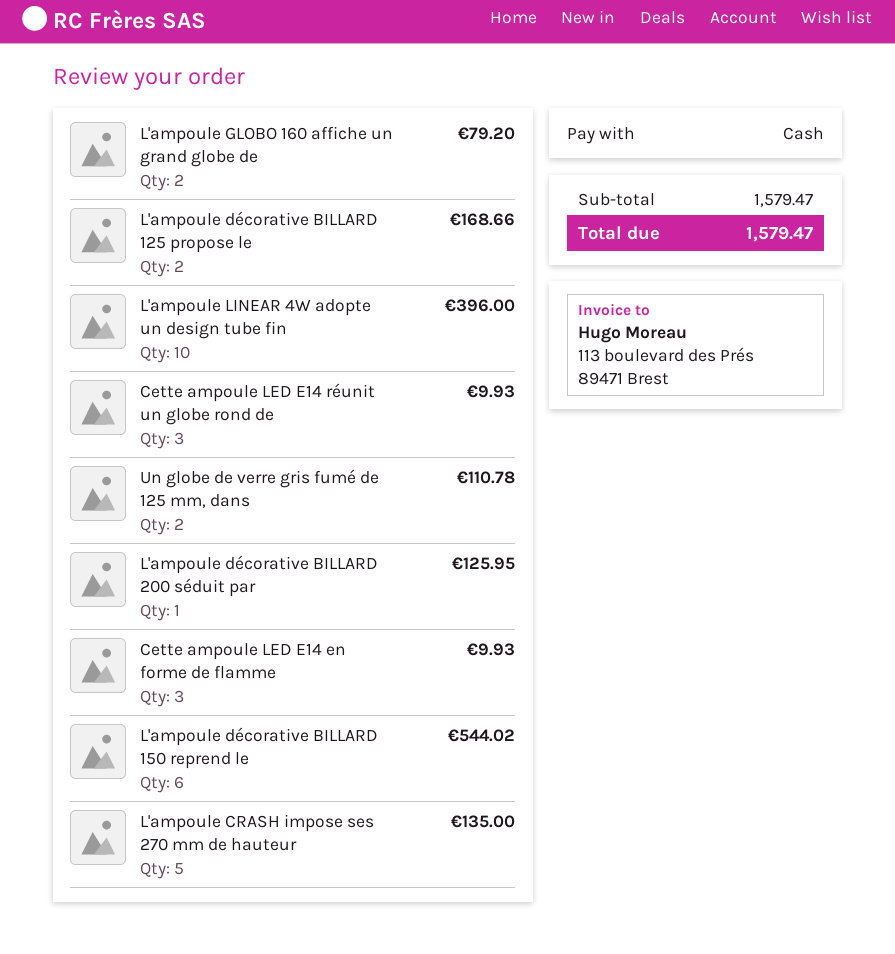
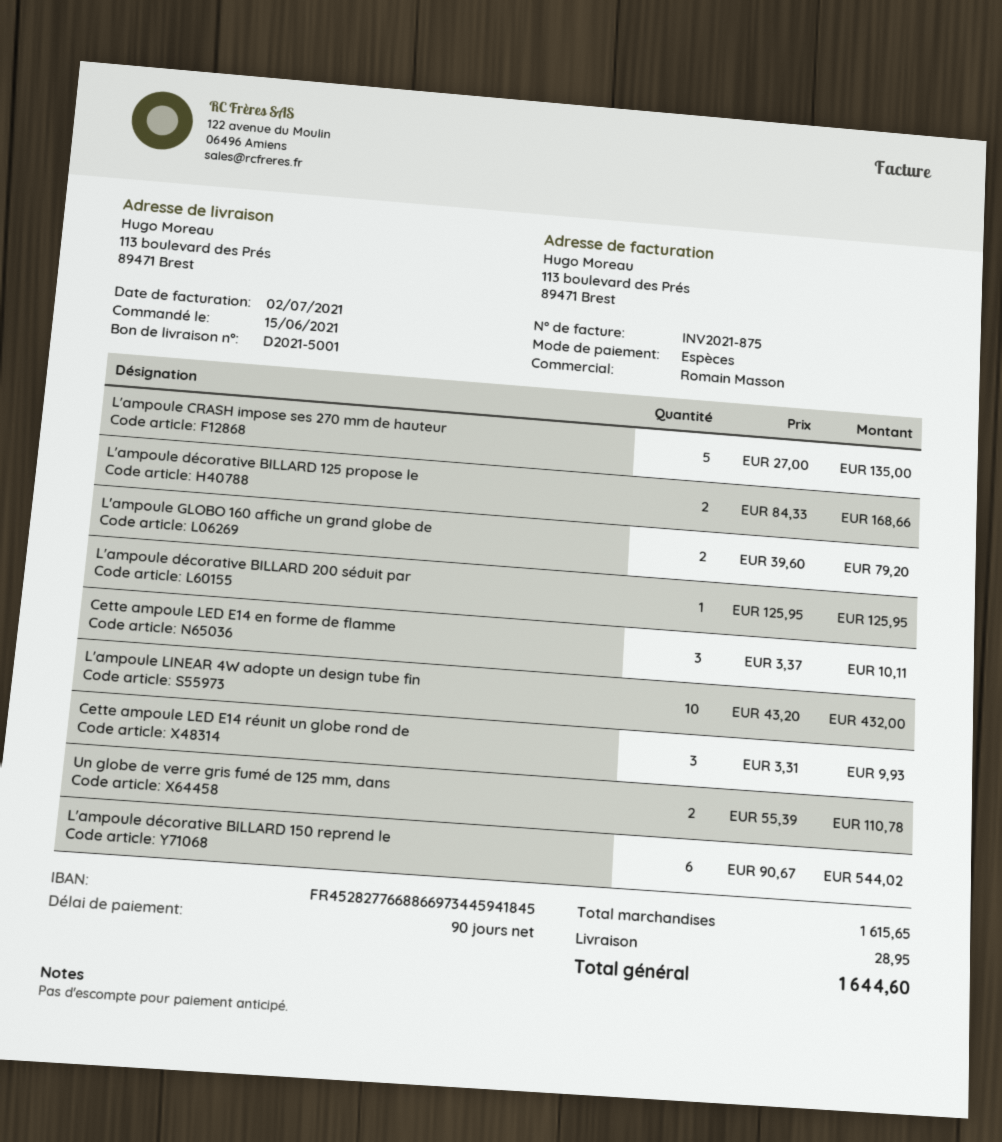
L'ampoule LINEAR 4W adopte un design tube fin: 10 for 396.00 -> 10 for 432.00
Cette ampoule LED E14 en forme de flamme: 3 for 9.93 -> 3 for 10.11
subtotal: 1579.47 -> 1615.65
shipping: none -> 28.95
total: 1579.47 -> 1644.60

